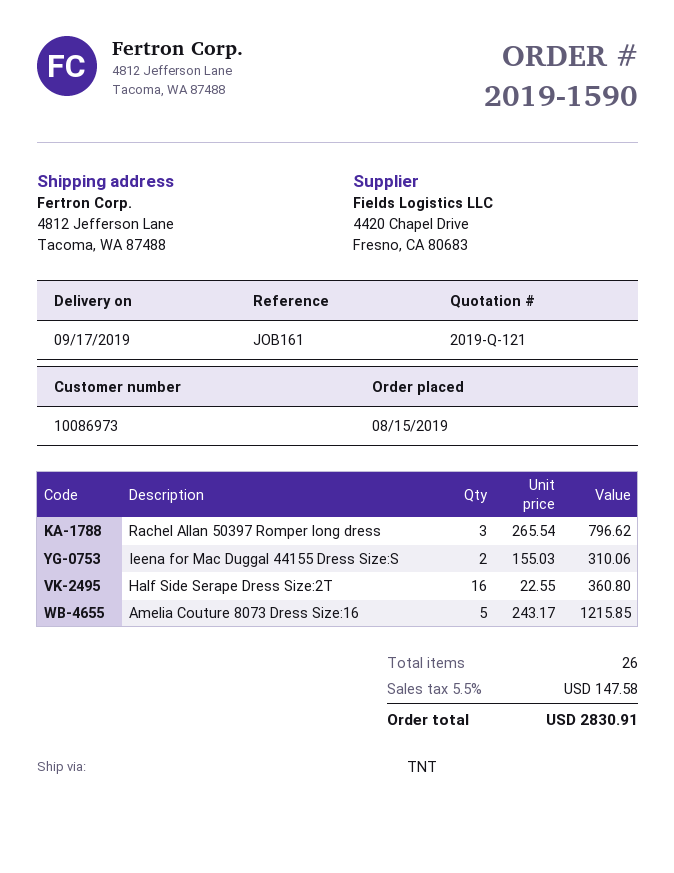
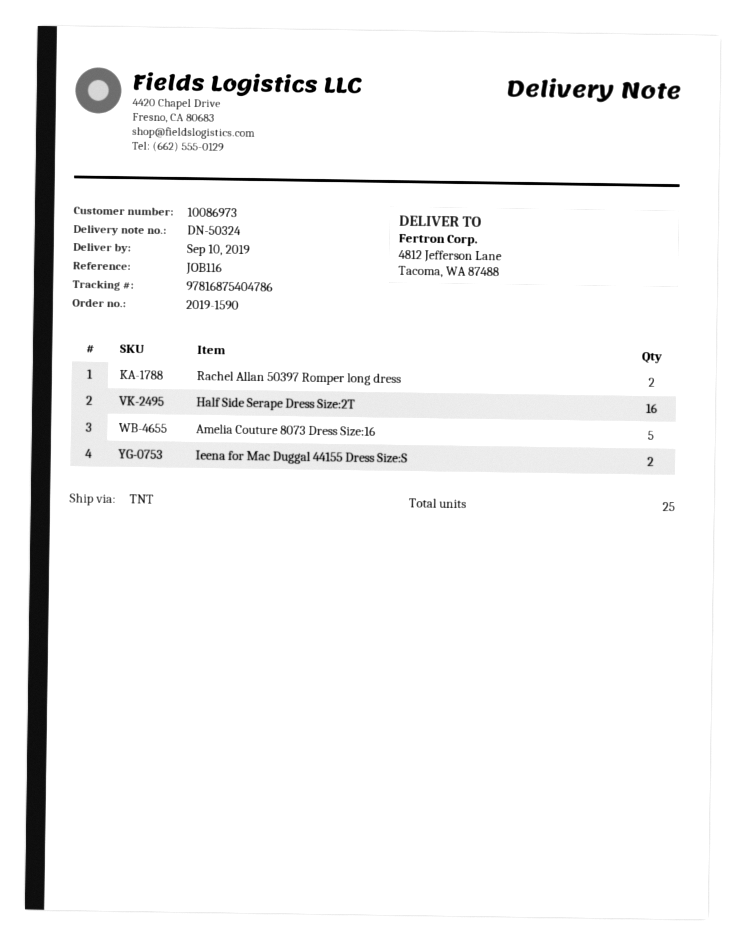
delivery date: 2019-09-17 -> 2019-09-10
reference: JOB161 -> JOB116
Rachel Allan 50397 Romper long dress: 3 -> 2
total quantity: 26 -> 25

